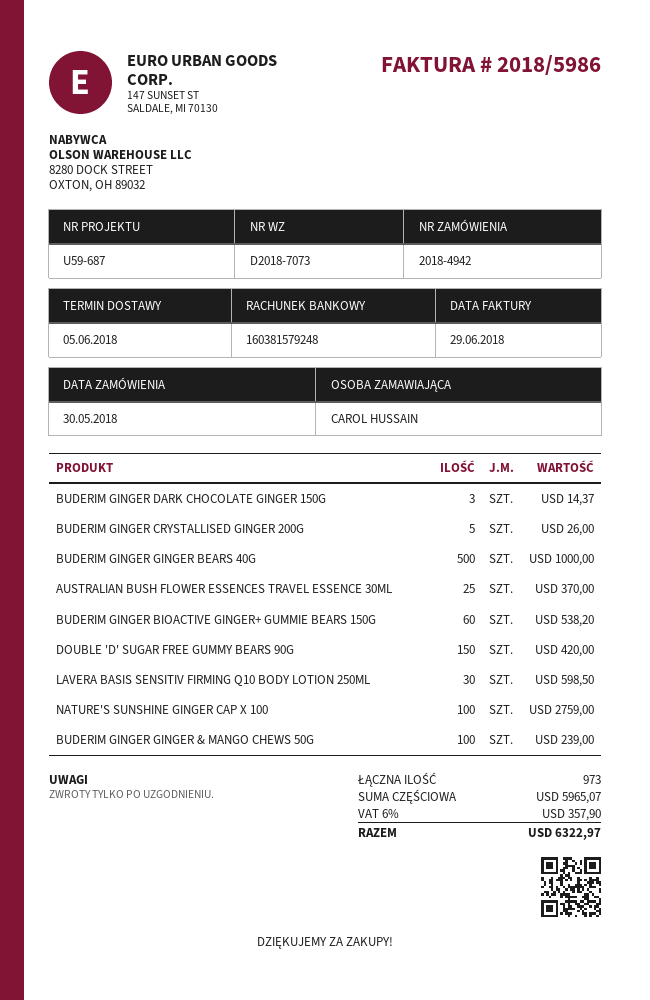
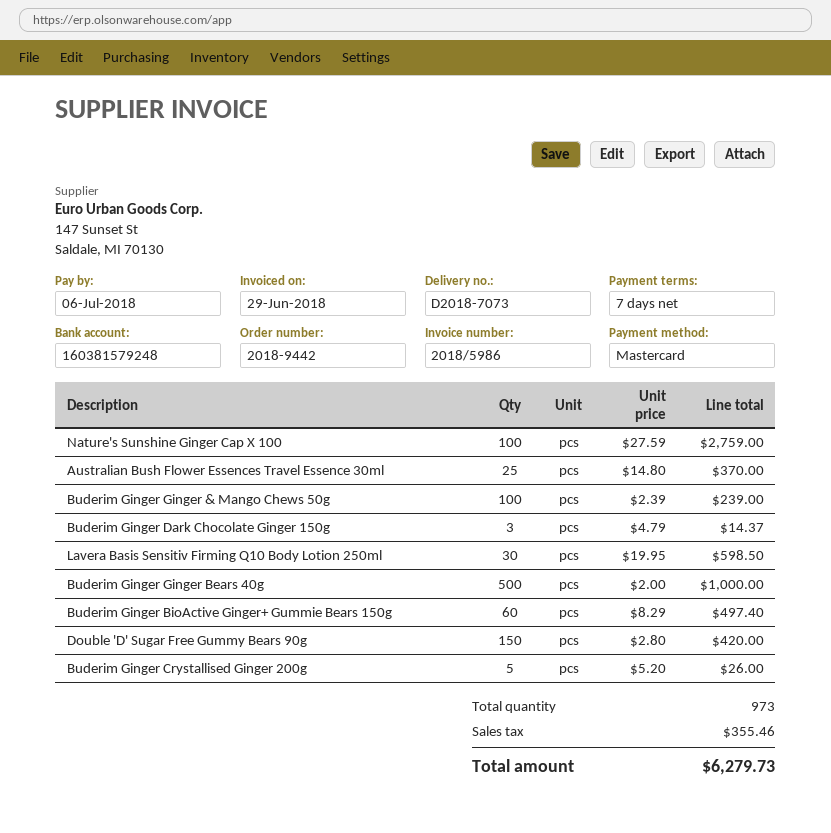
order number: 2018-4942 -> 2018-9442
BUDERIM GINGER BIOACTIVE GINGER+ GUMMIE BEARS 150G: 60 for 538.20 -> 60 for 497.40
tax: 357.90 -> 355.46
total: 6322.97 -> 6279.73

